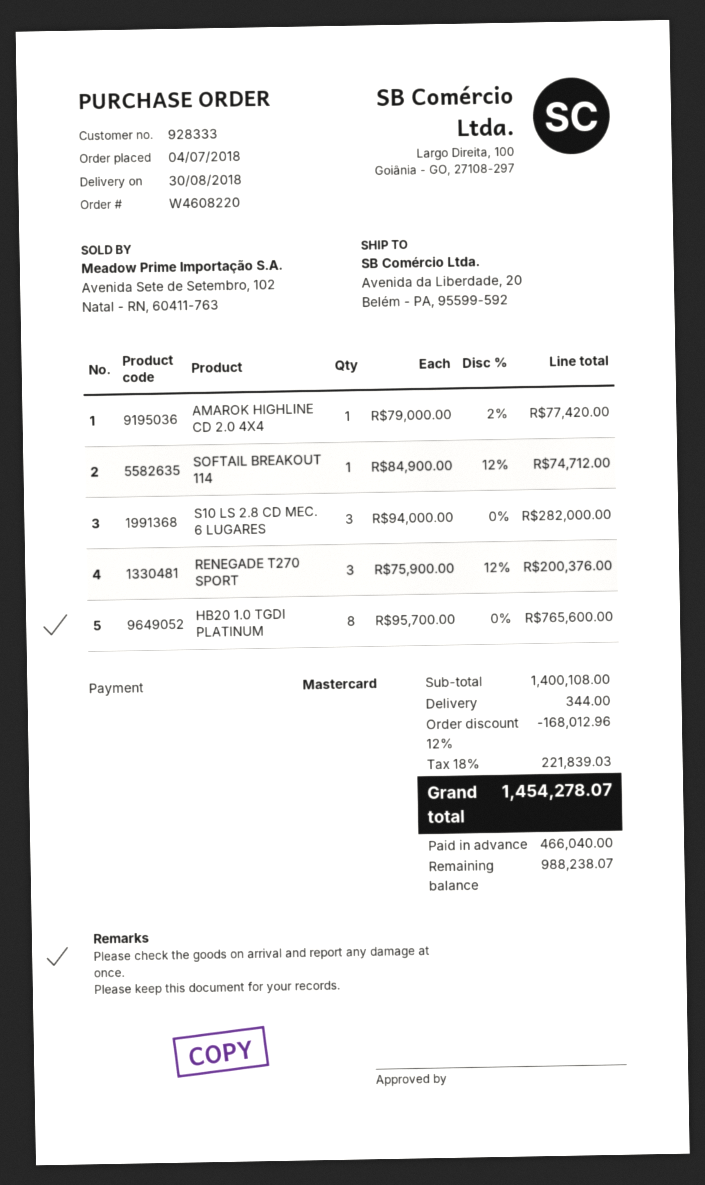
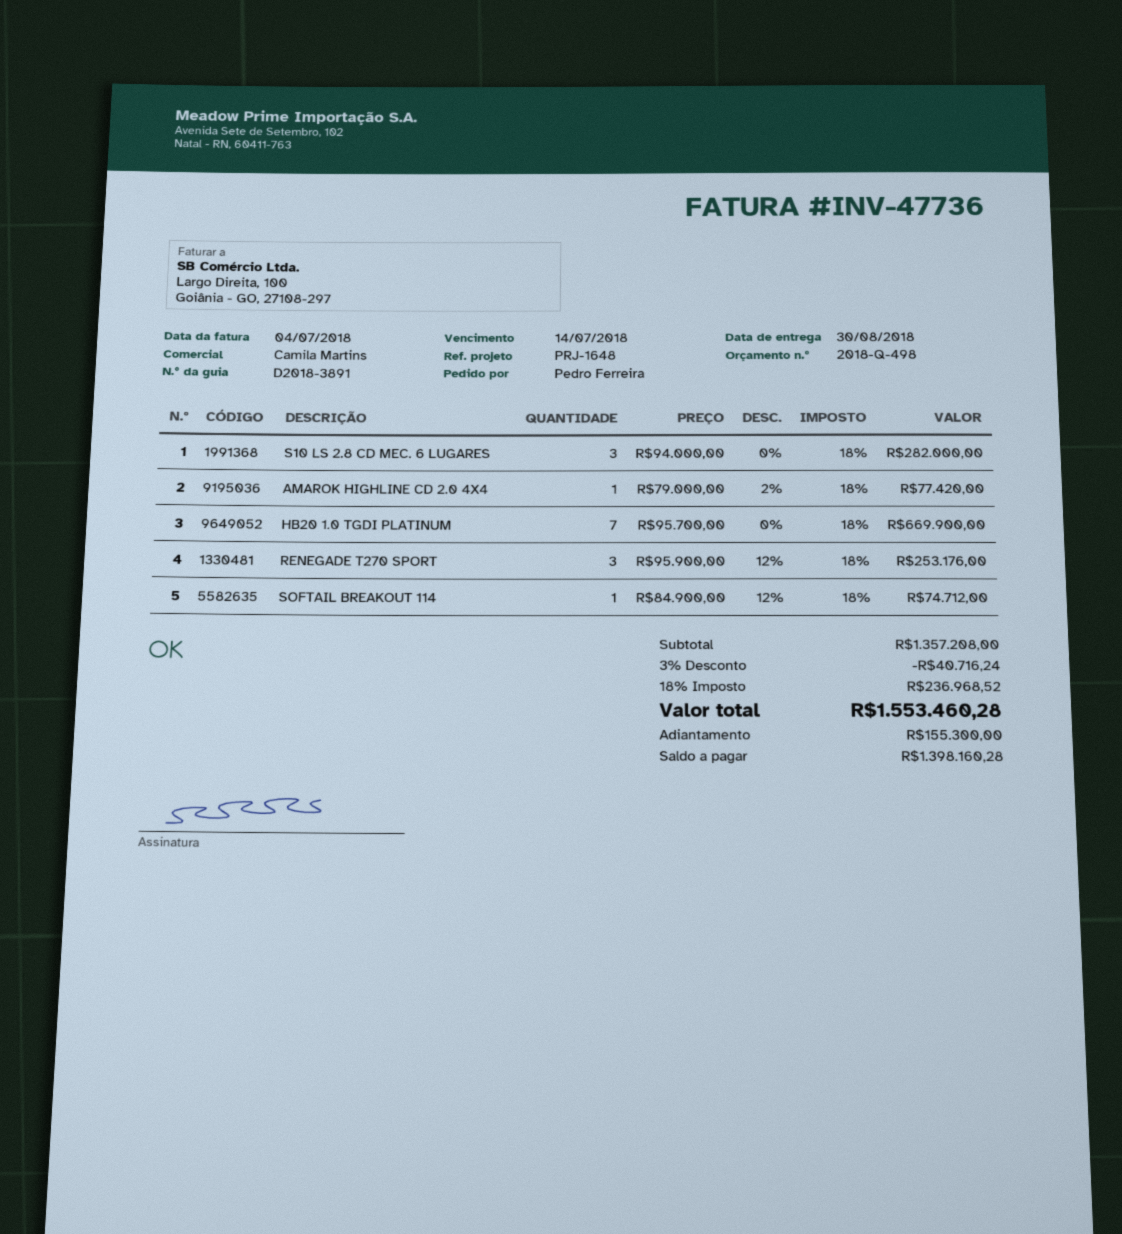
RENEGADE T270 SPORT: 3 x 75900.00 - 12% = 200376.00 -> 3 x 95900.00 - 12% = 253176.00
HB20 1.0 TGDI PLATINUM: 8 x 95700.00 = 765600.00 -> 7 x 95700.00 = 669900.00
subtotal: 1400108.00 -> 1357208.00
discount: 12% = 168012.96 -> 3% = 40716.24
shipping: 344.00 -> none
tax: 18% = 221839.03 -> 18% = 236968.52
total: 1454278.07 -> 1553460.28
deposit: 466040.00 -> 155300.00
balance: 988238.07 -> 1398160.28

